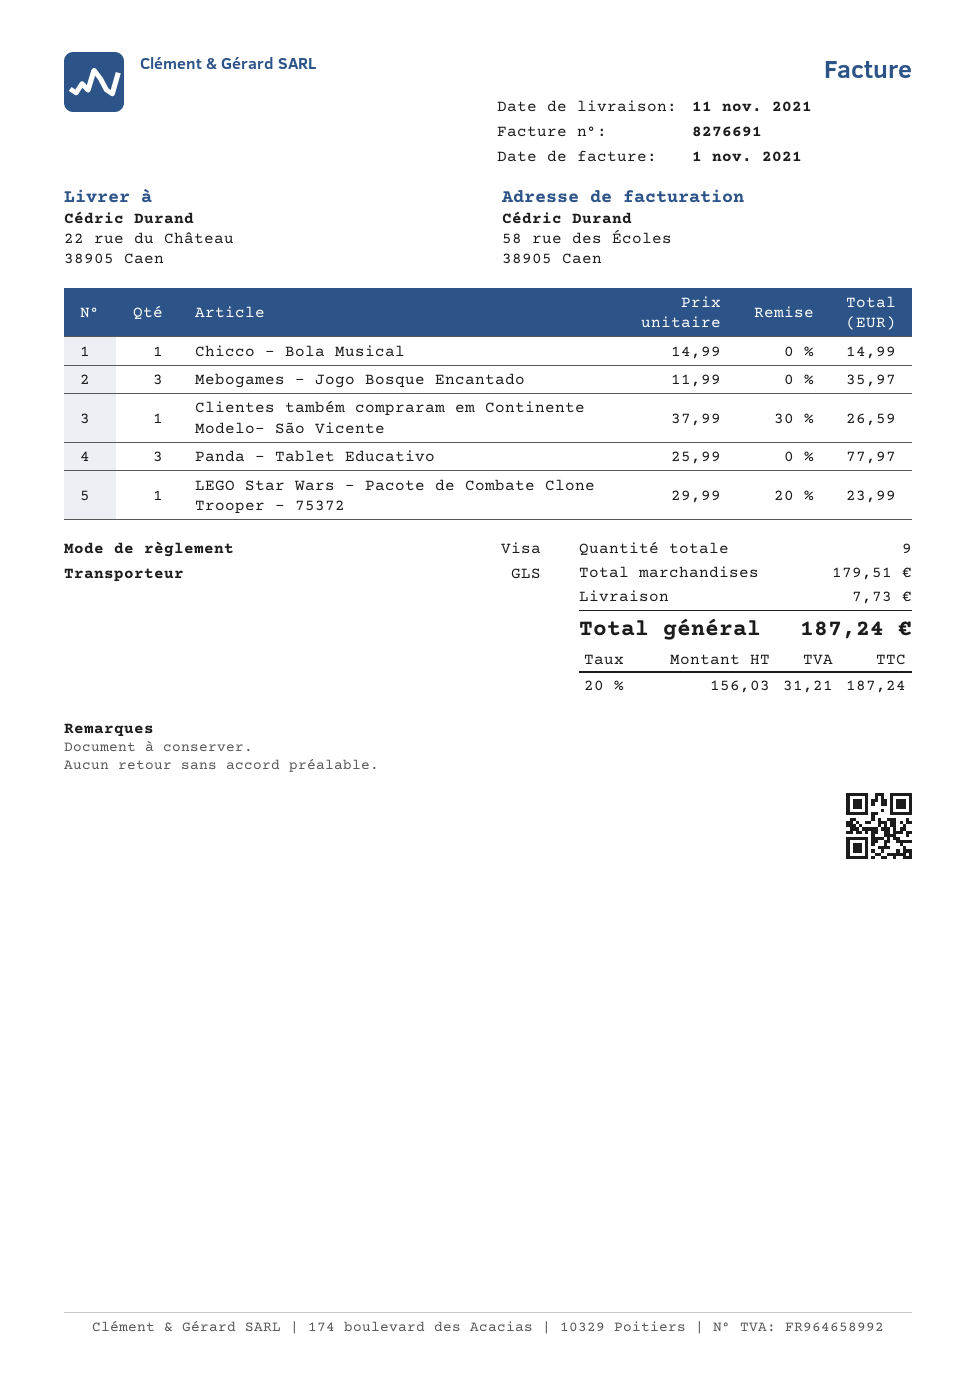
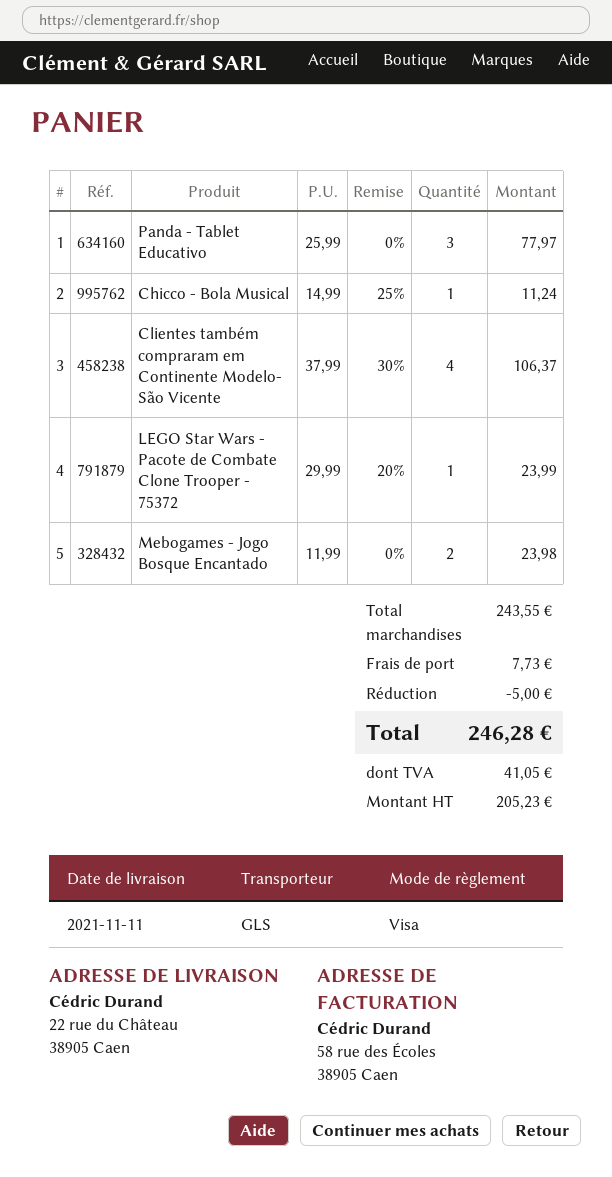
Chicco - Bola Musical: 1 x 14.99 = 14.99 -> 1 x 14.99 - 25% = 11.24
Mebogames - Jogo Bosque Encantado: 3 x 11.99 = 35.97 -> 2 x 11.99 = 23.98
Clientes também compraram em Continente Modelo- São Vicente: 1 x 37.99 - 30% = 26.59 -> 4 x 37.99 - 30% = 106.37
subtotal: 179.51 -> 243.55
discount: none -> 5.00
net: 156.03 -> 205.23
tax: 31.21 -> 41.05
total: 187.24 -> 246.28

